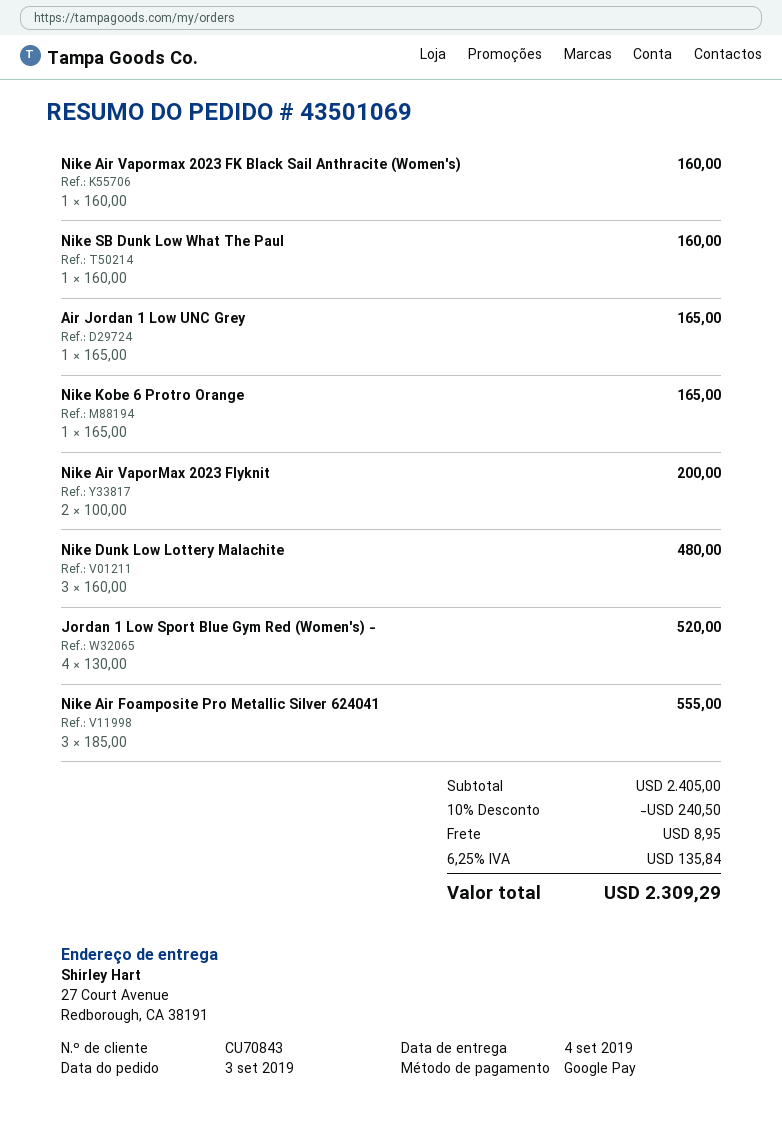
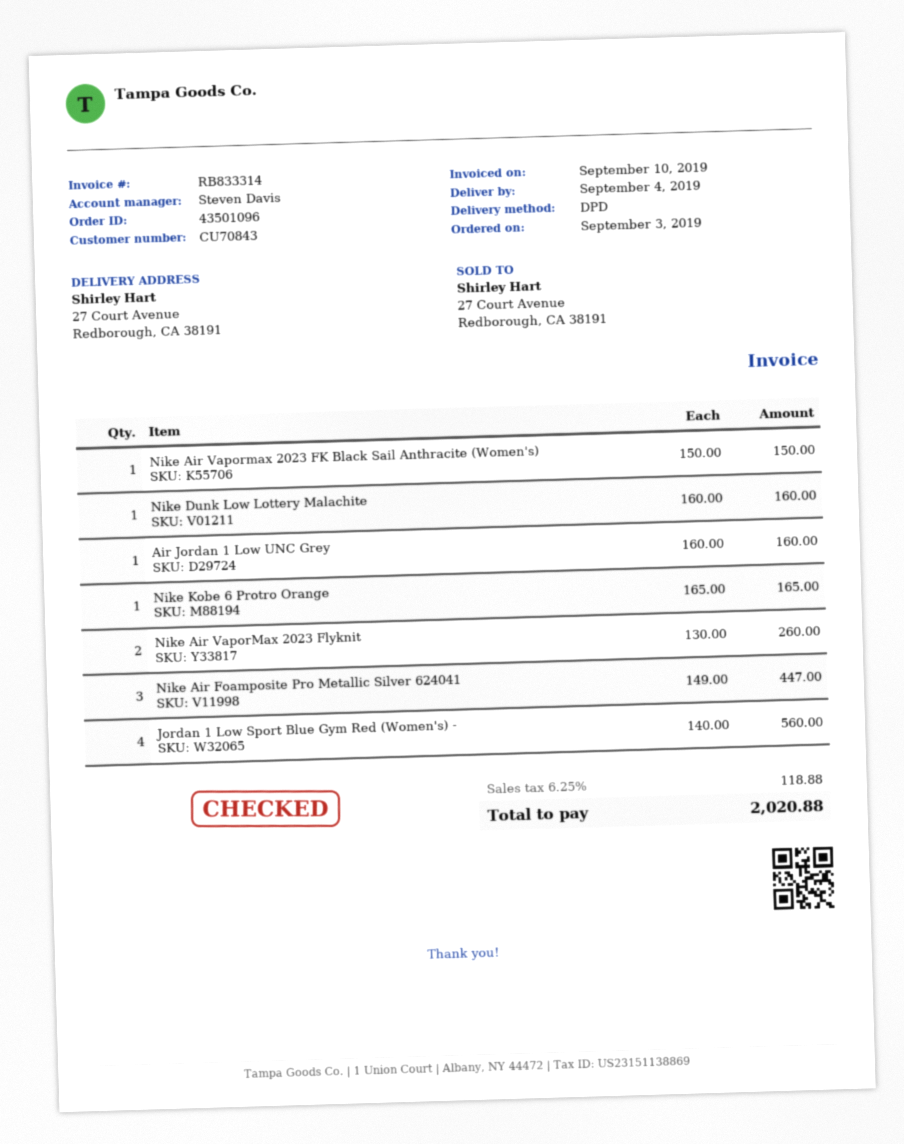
order number: 43501069 -> 43501096
Nike Air Vapormax 2023 FK Black Sail Anthracite (Women's): 1 x 160.00 = 160.00 -> 1 x 150.00 = 150.00
Nike SB Dunk Low What The Paul: 1 x 160.00 = 160.00 -> none
Air Jordan 1 Low UNC Grey: 1 x 165.00 = 165.00 -> 1 x 160.00 = 160.00
Nike Air VaporMax 2023 Flyknit: 2 x 100.00 = 200.00 -> 2 x 130.00 = 260.00
Nike Dunk Low Lottery Malachite: 3 x 160.00 = 480.00 -> 1 x 160.00 = 160.00
Jordan 1 Low Sport Blue Gym Red (Women's) -: 4 x 130.00 = 520.00 -> 4 x 140.00 = 560.00
Nike Air Foamposite Pro Metallic Silver 624041: 3 x 185.00 = 555.00 -> 3 x 149.00 = 447.00
discount: 10% = 240.50 -> none
shipping: 8.95 -> none
tax: 6.25% = 135.84 -> 6.25% = 118.88
total: 2309.29 -> 2020.88

